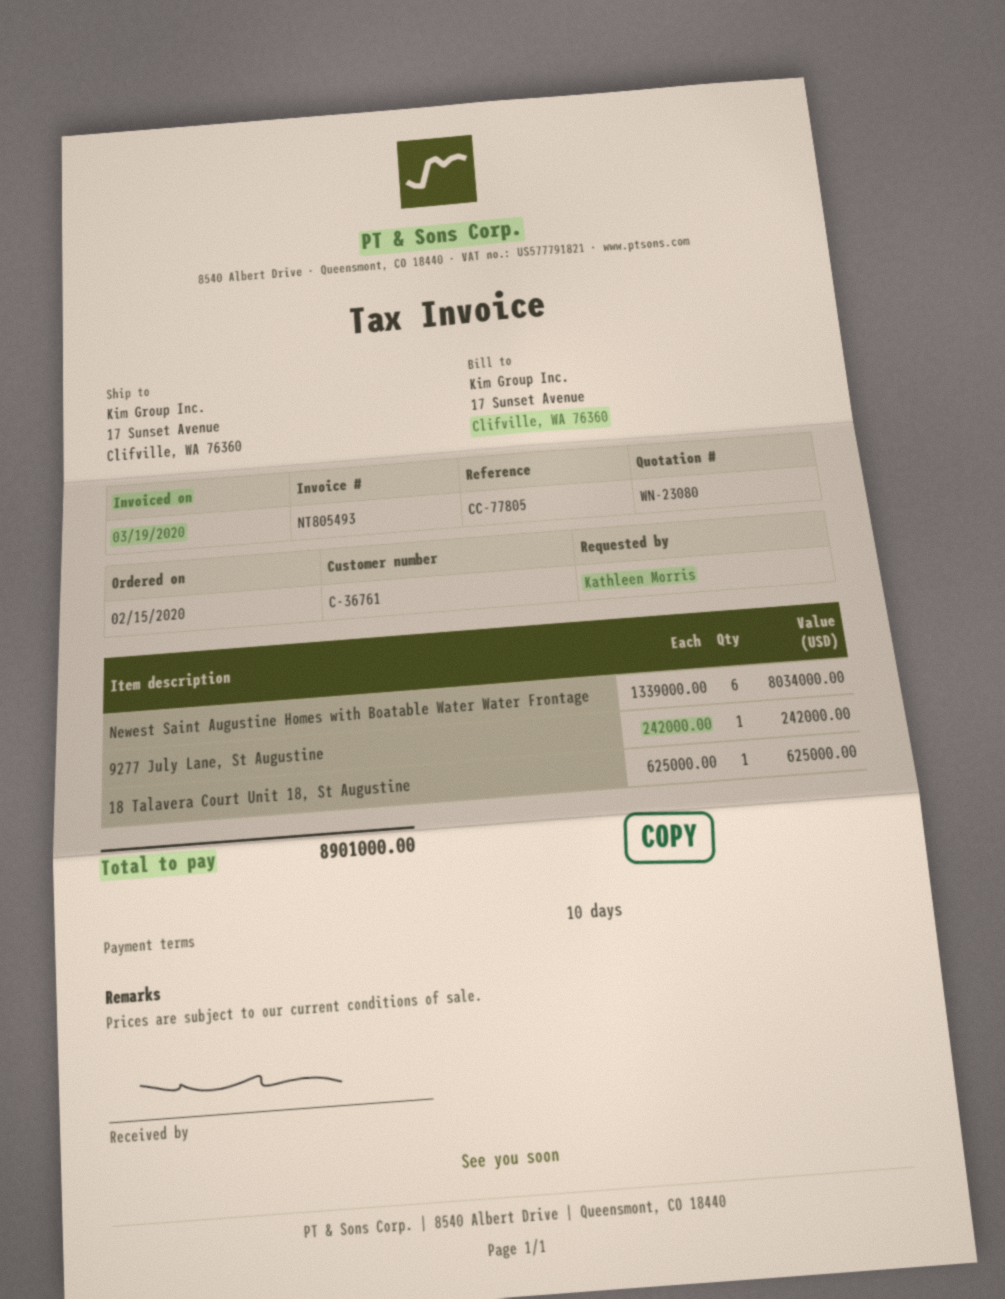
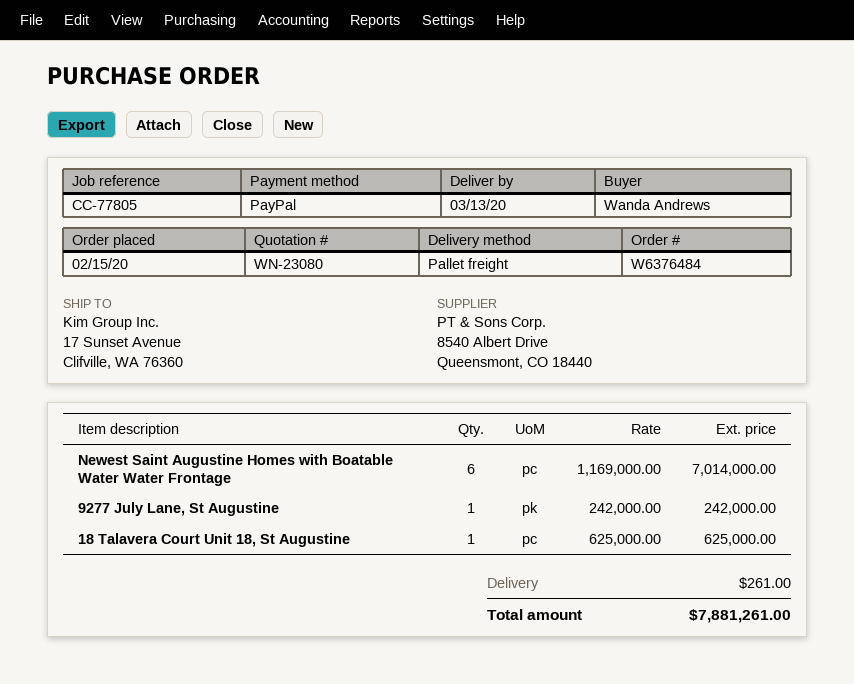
ordered by: Kathleen Morris -> Wanda Andrews
Newest Saint Augustine Homes with Boatable Water Water Frontage: 6 x 1339000.00 = 8034000.00 -> 6 x 1169000.00 = 7014000.00
shipping: none -> 261.00
total: 8901000.00 -> 7881261.00

